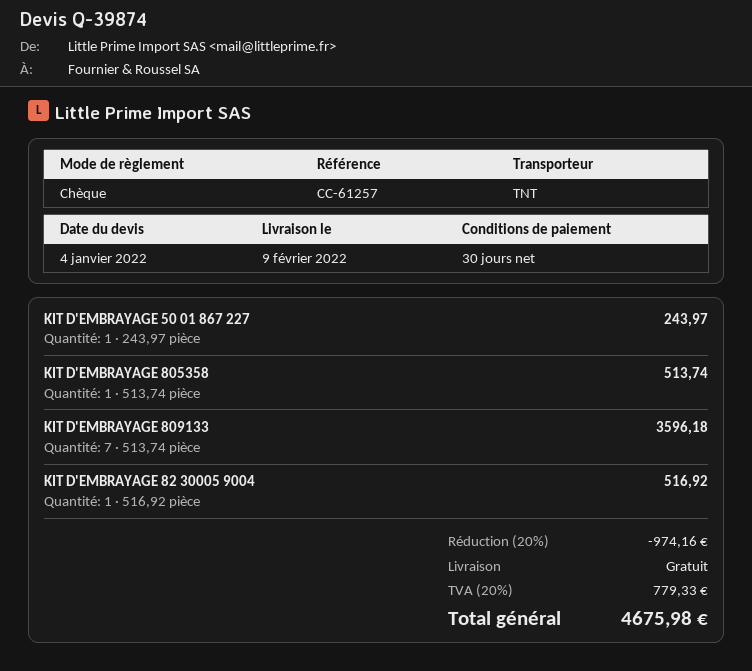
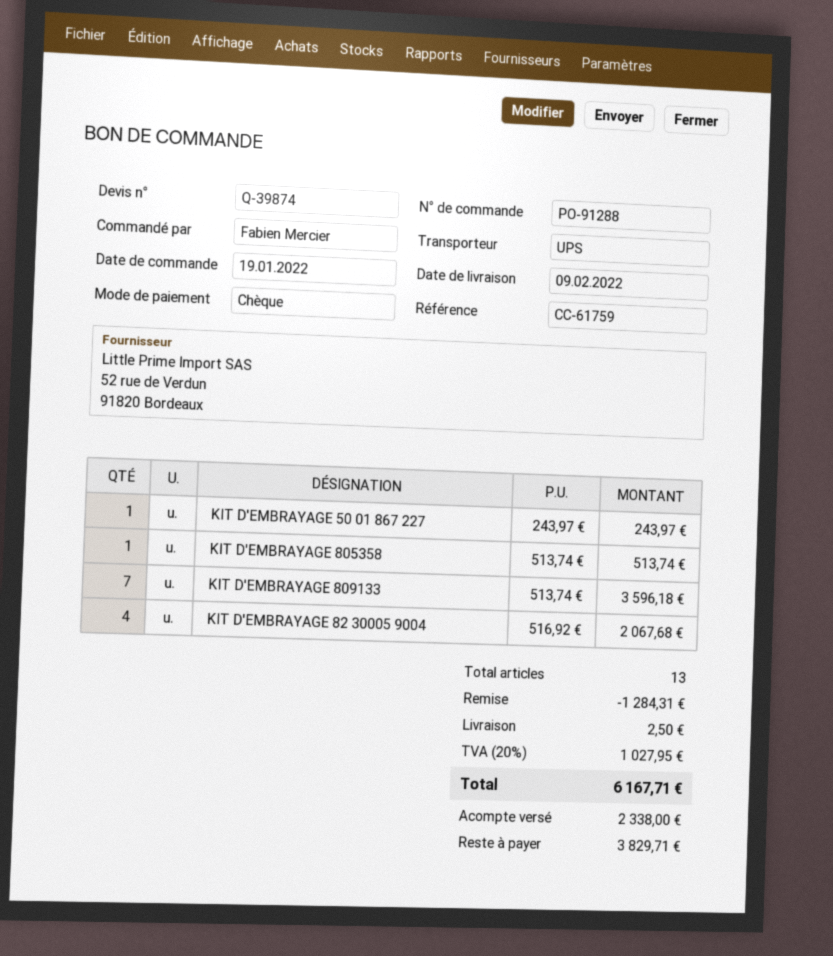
reference: CC-61257 -> CC-61759
shipping method: TNT -> UPS
KIT D'EMBRAYAGE 82 30005 9004: 1 x 516.92 = 516.92 -> 4 x 516.92 = 2067.68
discount: 974.16 -> 1284.31
shipping: 0.00 -> 2.50
tax: 20% = 779.33 -> 20% = 1027.95
total: 4675.98 -> 6167.71

